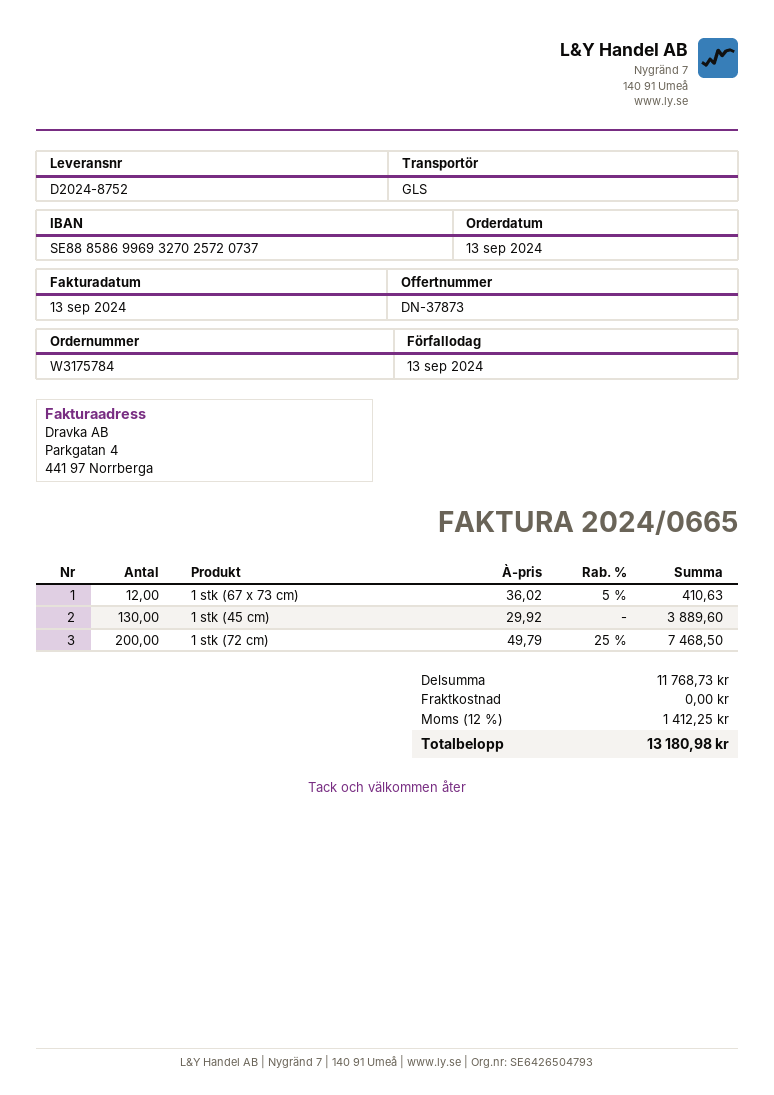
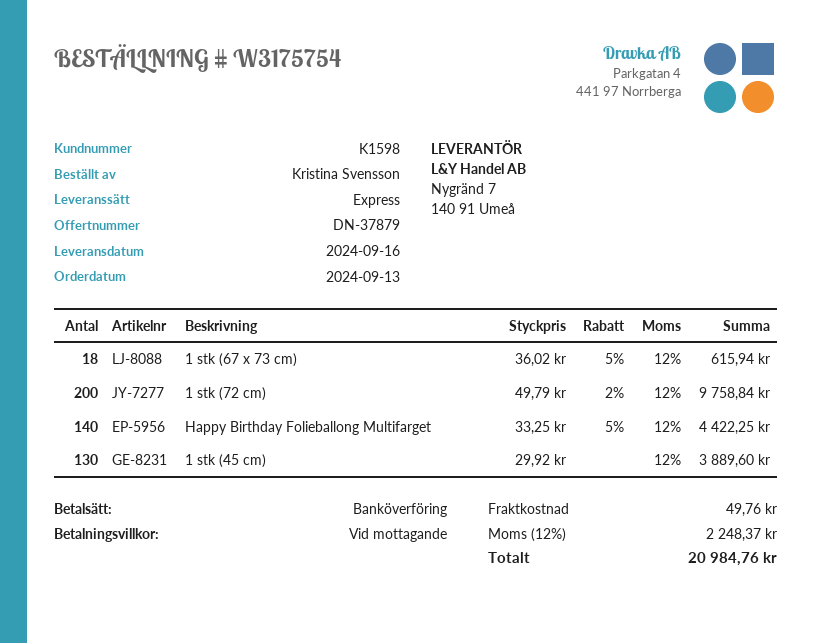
quote number: DN-37873 -> DN-37879
order number: W3175784 -> W3175754
shipping method: GLS -> express
1 stk (67 x 73 cm): 12 x 36.02 - 5% = 410.63 -> 18 x 36.02 - 5% = 615.94
1 stk (72 cm): 200 x 49.79 - 25% = 7468.50 -> 200 x 49.79 - 2% = 9758.84
Happy Birthday Folieballong Multifarget: none -> 140 x 33.25 - 5% = 4422.25
shipping: 0.00 -> 49.76
tax: 12% = 1412.25 -> 12% = 2248.37
total: 13180.98 -> 20984.76

